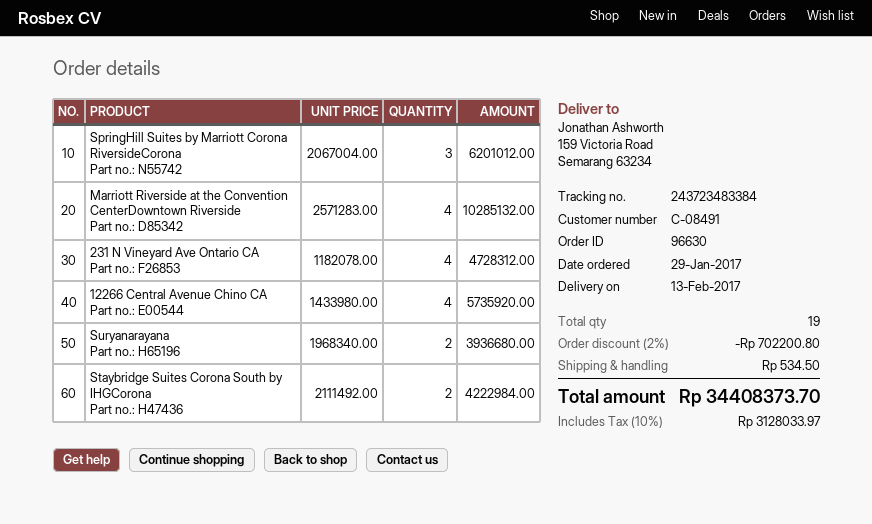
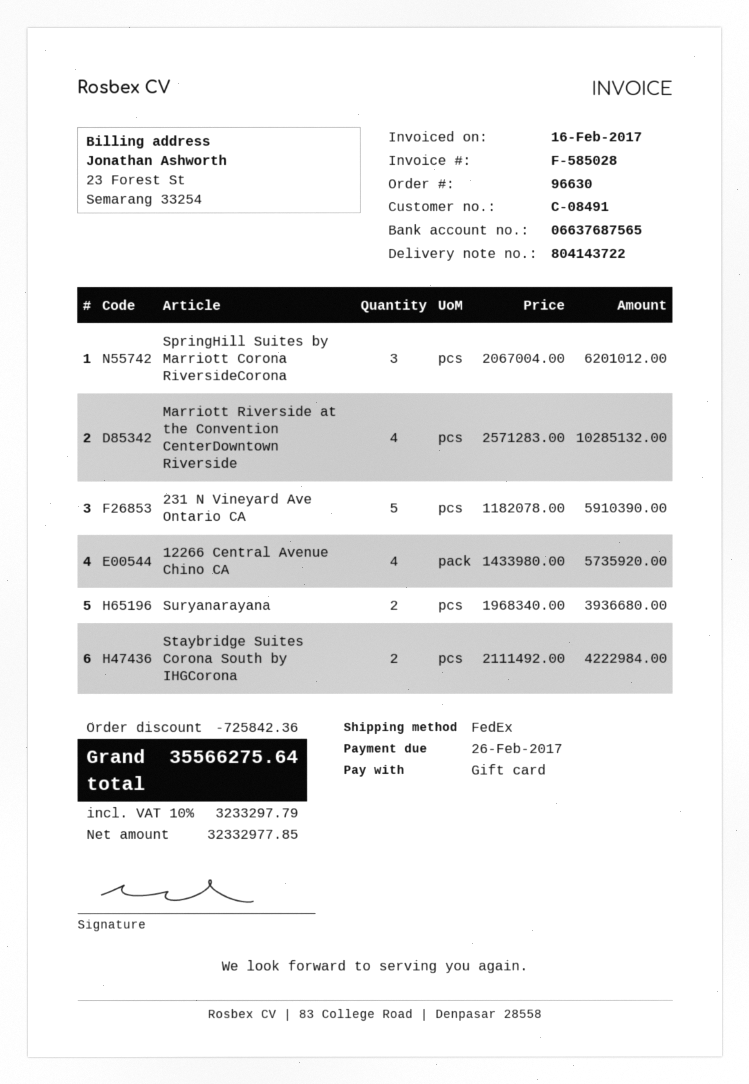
231 N Vineyard Ave Ontario CA: 4 x 1182078.00 = 4728312.00 -> 5 x 1182078.00 = 5910390.00
discount: 702200.80 -> 725842.36
shipping: 534.50 -> none
tax: 10% = 3128033.97 -> 10% = 3233297.79
total: 34408373.70 -> 35566275.64

